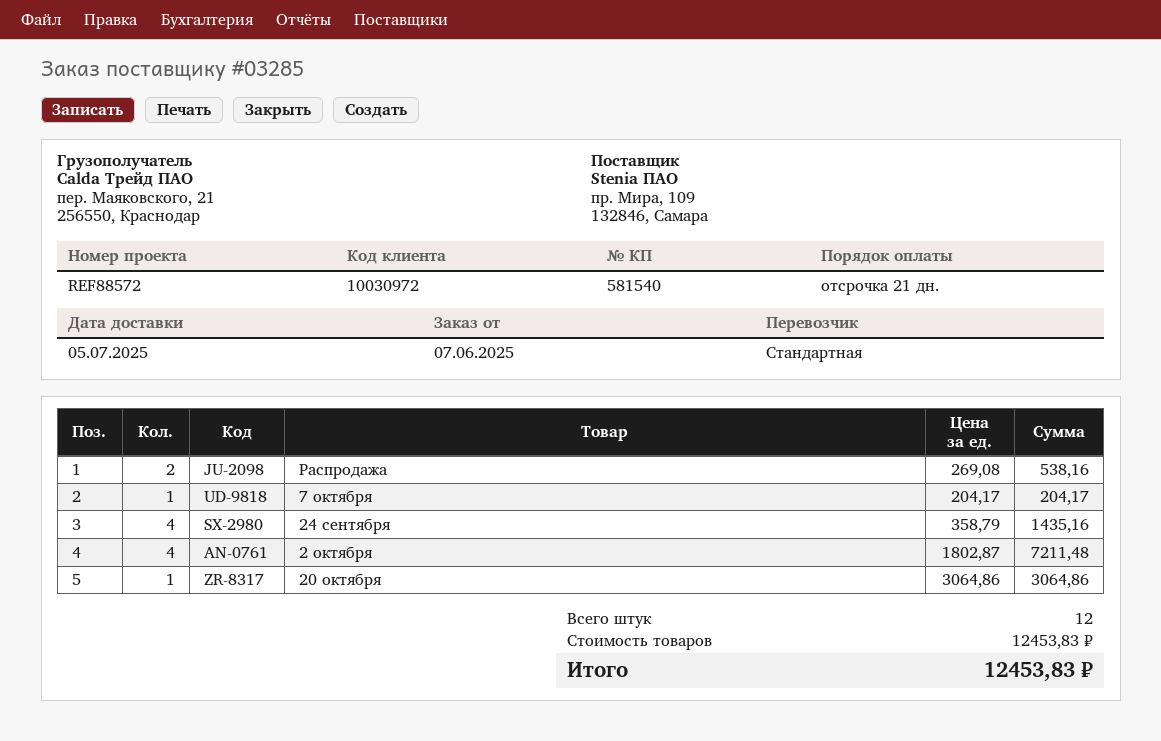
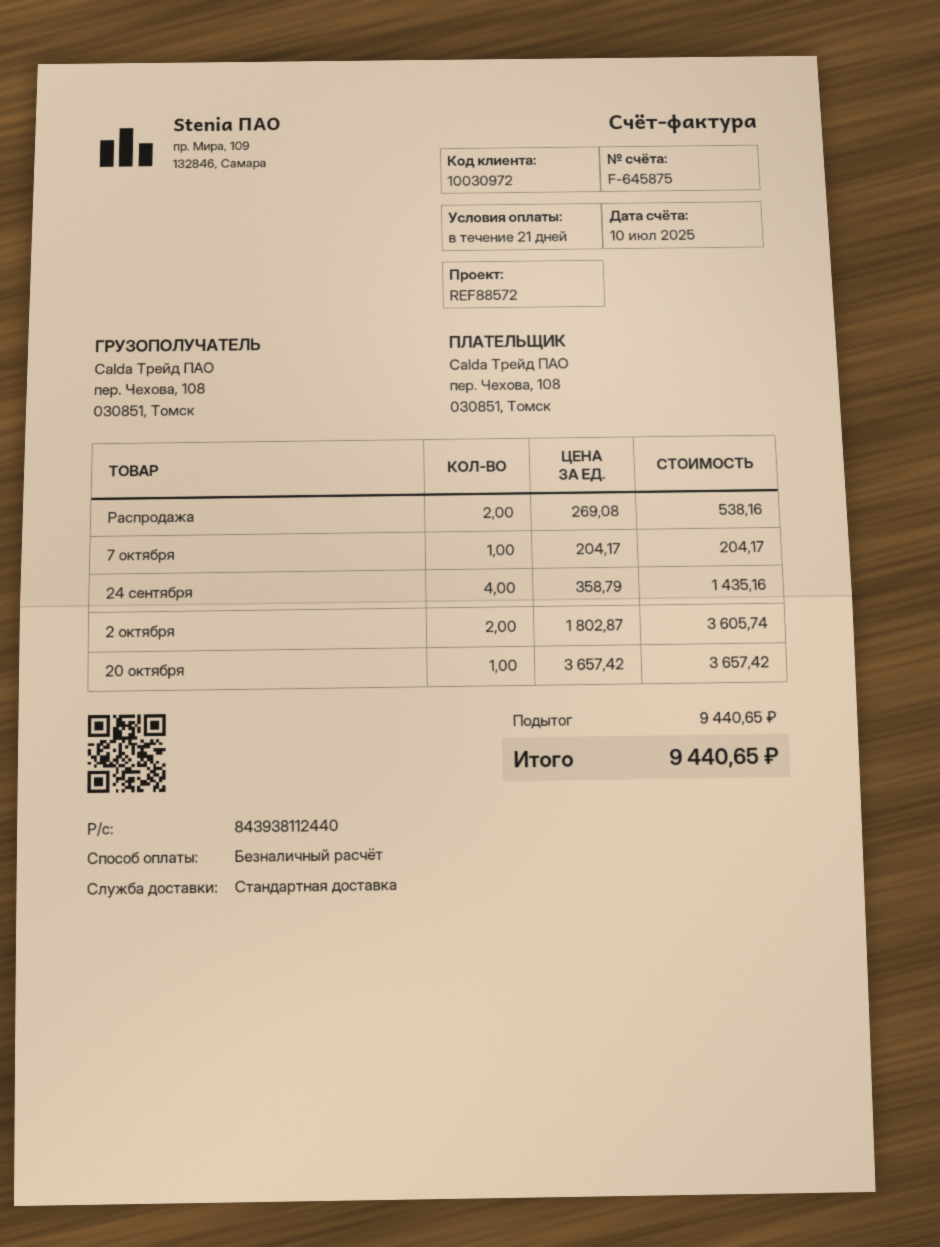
ship to: пер. Маяковского, 21, 256550, Краснодар -> пер. Чехова, 108, 030851, Томск
2 октября: 4 x 1802.87 = 7211.48 -> 2 x 1802.87 = 3605.74
20 октября: 1 x 3064.86 = 3064.86 -> 1 x 3657.42 = 3657.42
subtotal: 12453.83 -> 9440.65
total: 12453.83 -> 9440.65

